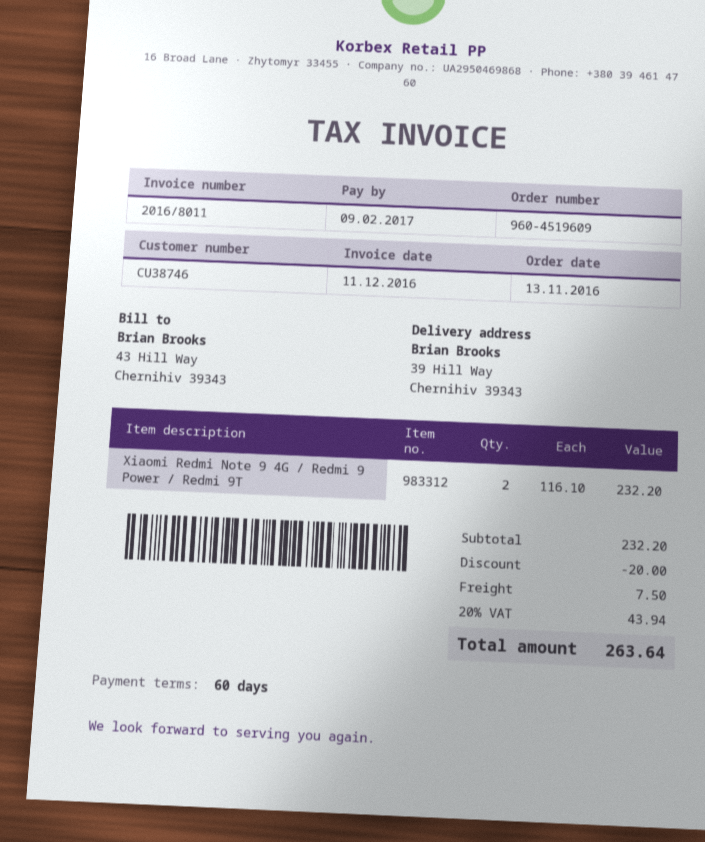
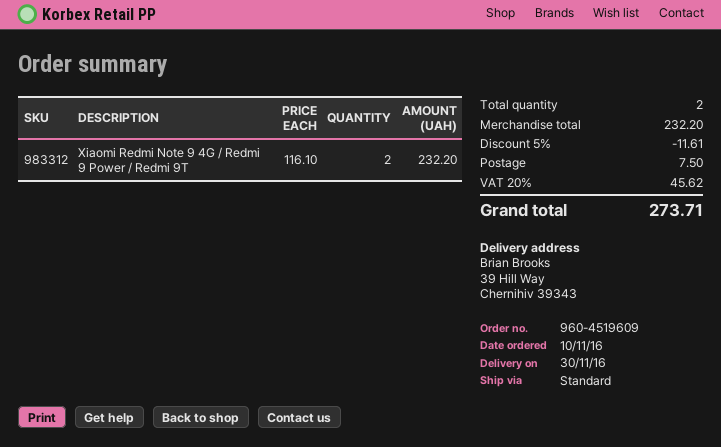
order date: 2016-11-13 -> 2016-11-10
discount: 20.00 -> 11.61
tax: 20% = 43.94 -> 20% = 45.62
total: 263.64 -> 273.71

